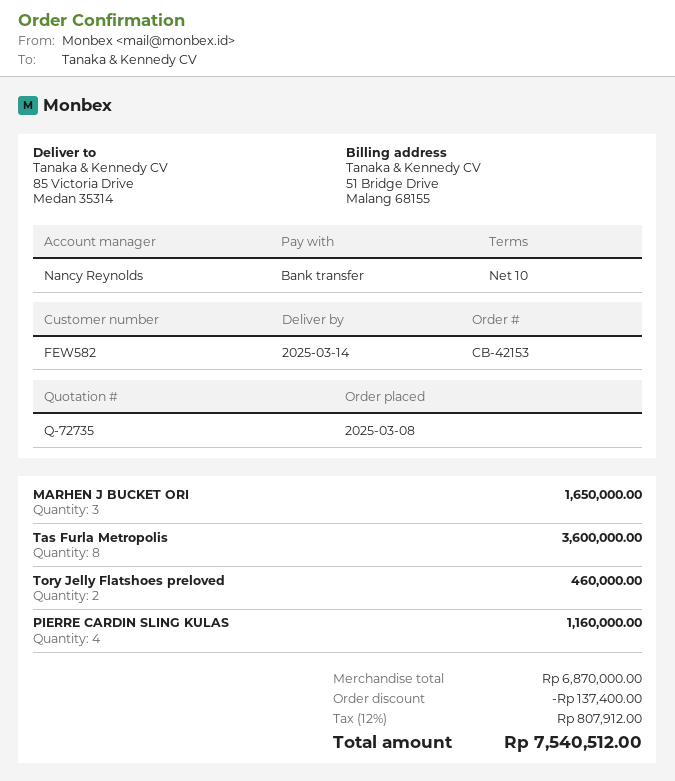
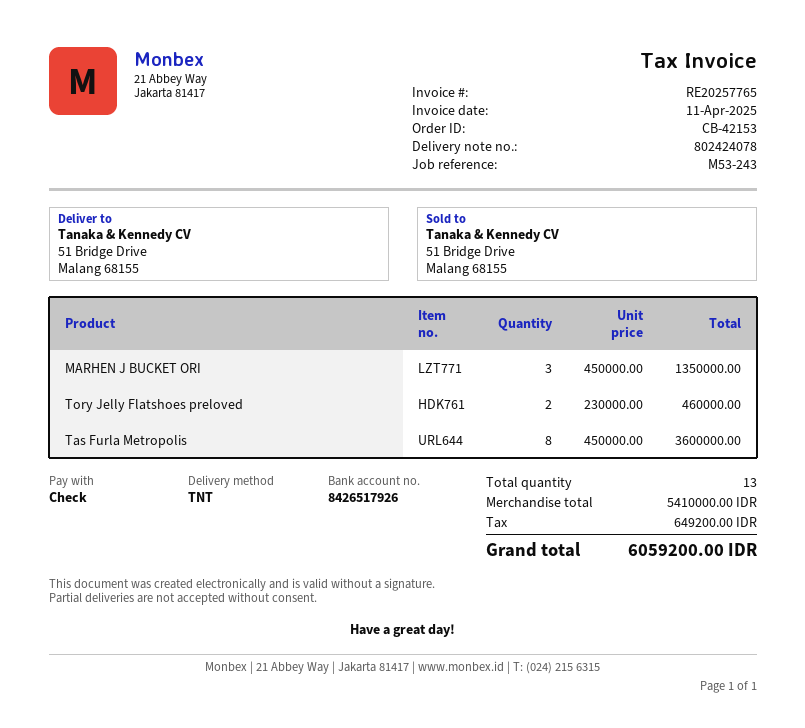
payment method: bank transfer -> cheque
ship to: 85 Victoria Drive, Medan 35314 -> 51 Bridge Drive, Malang 68155
MARHEN J BUCKET ORI: 3 for 1650000.00 -> 3 for 1350000.00
PIERRE CARDIN SLING KULAS: 4 for 1160000.00 -> none
subtotal: 6870000.00 -> 5410000.00
discount: 137400.00 -> none
tax: 807912.00 -> 649200.00
total: 7540512.00 -> 6059200.00

